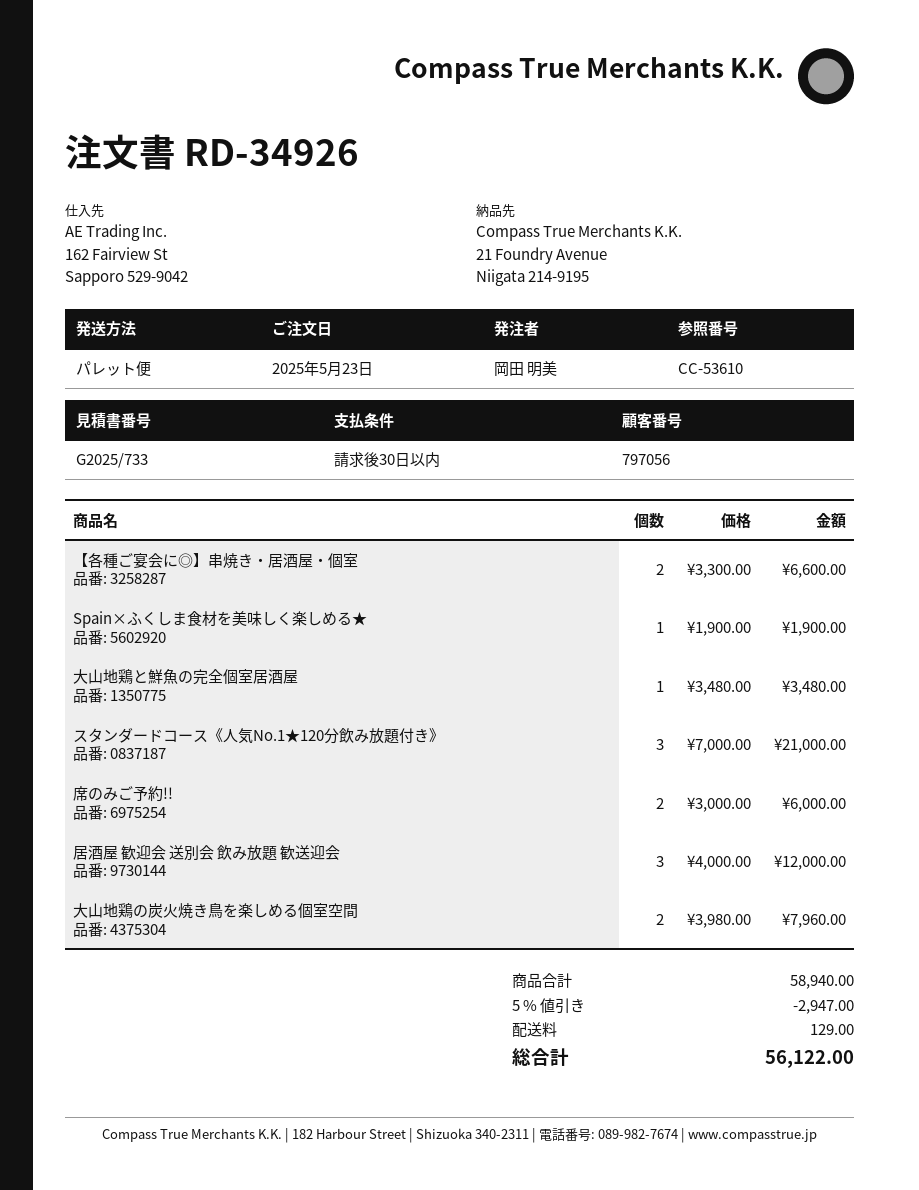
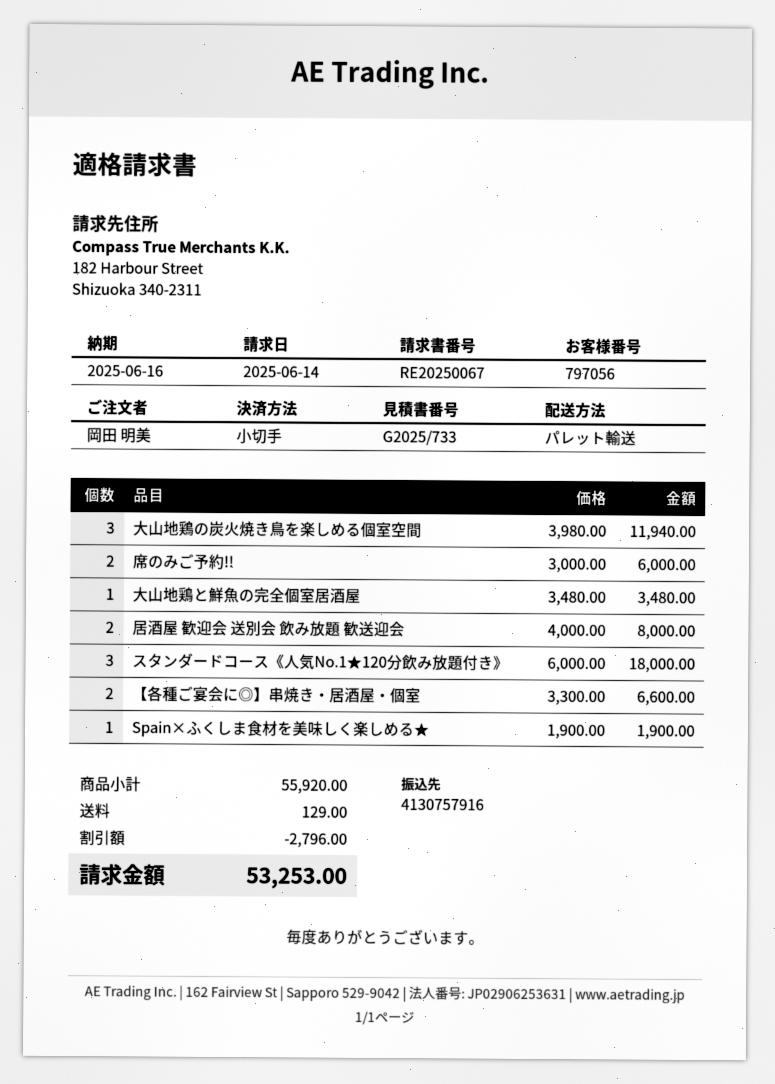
スタンダードコース《人気No.1★120分飲み放題付き》: 3 x 7000.00 = 21000.00 -> 3 x 6000.00 = 18000.00
居酒屋 歓迎会 送別会 飲み放題 歓送迎会: 3 x 4000.00 = 12000.00 -> 2 x 4000.00 = 8000.00
大山地鶏の炭火焼き鳥を楽しめる個室空間: 2 x 3980.00 = 7960.00 -> 3 x 3980.00 = 11940.00
subtotal: 58940.00 -> 55920.00
discount: 2947.00 -> 2796.00
total: 56122.00 -> 53253.00

